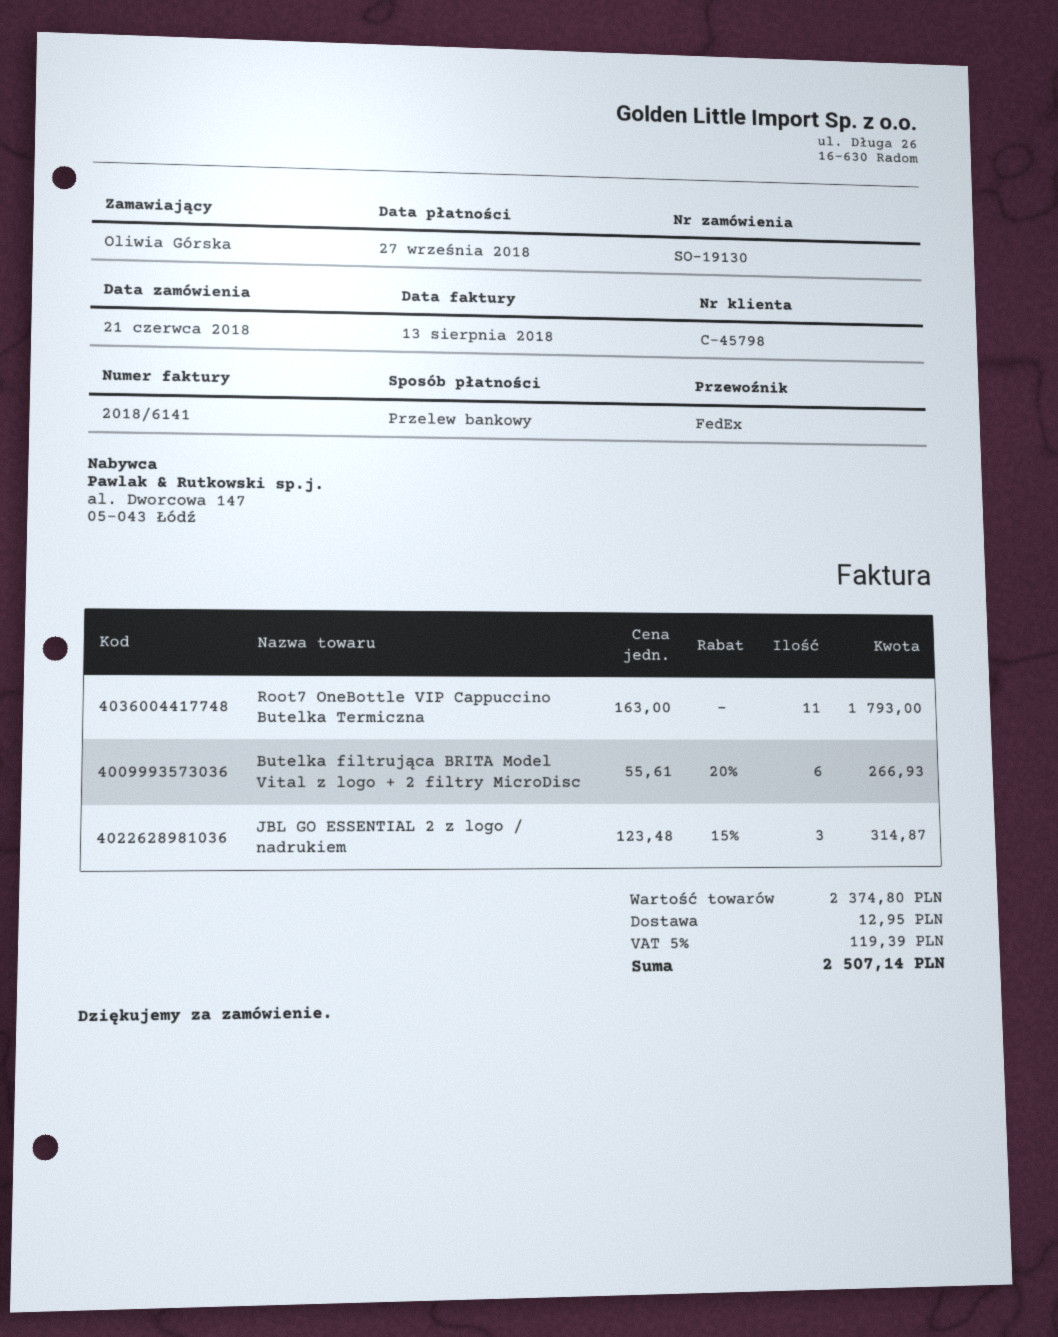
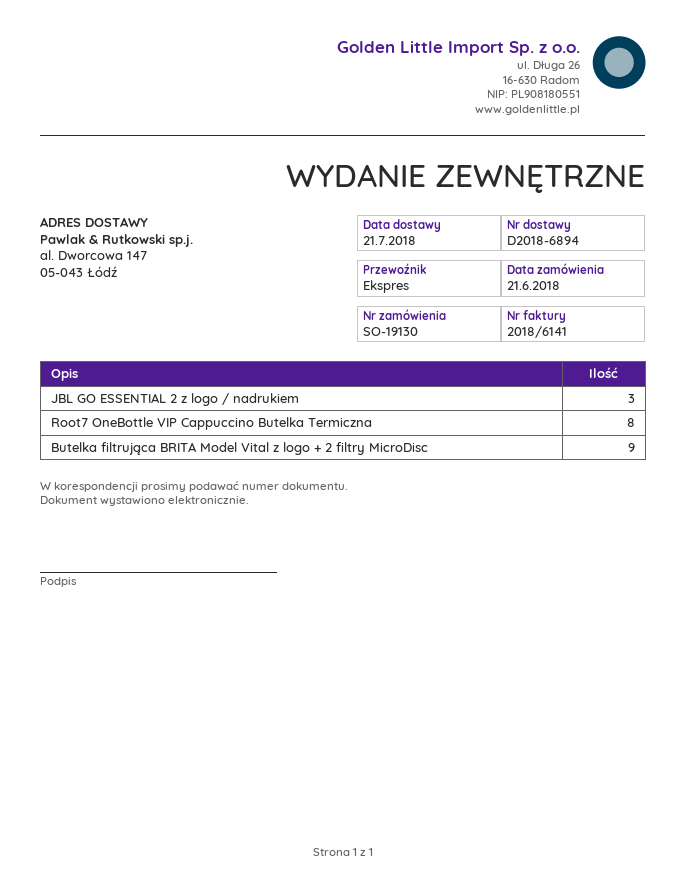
shipping method: FedEx -> express
Root7 OneBottle VIP Cappuccino Butelka Termiczna: 11 -> 8
Butelka filtrująca BRITA Model Vital z logo + 2 filtry MicroDisc: 6 -> 9

